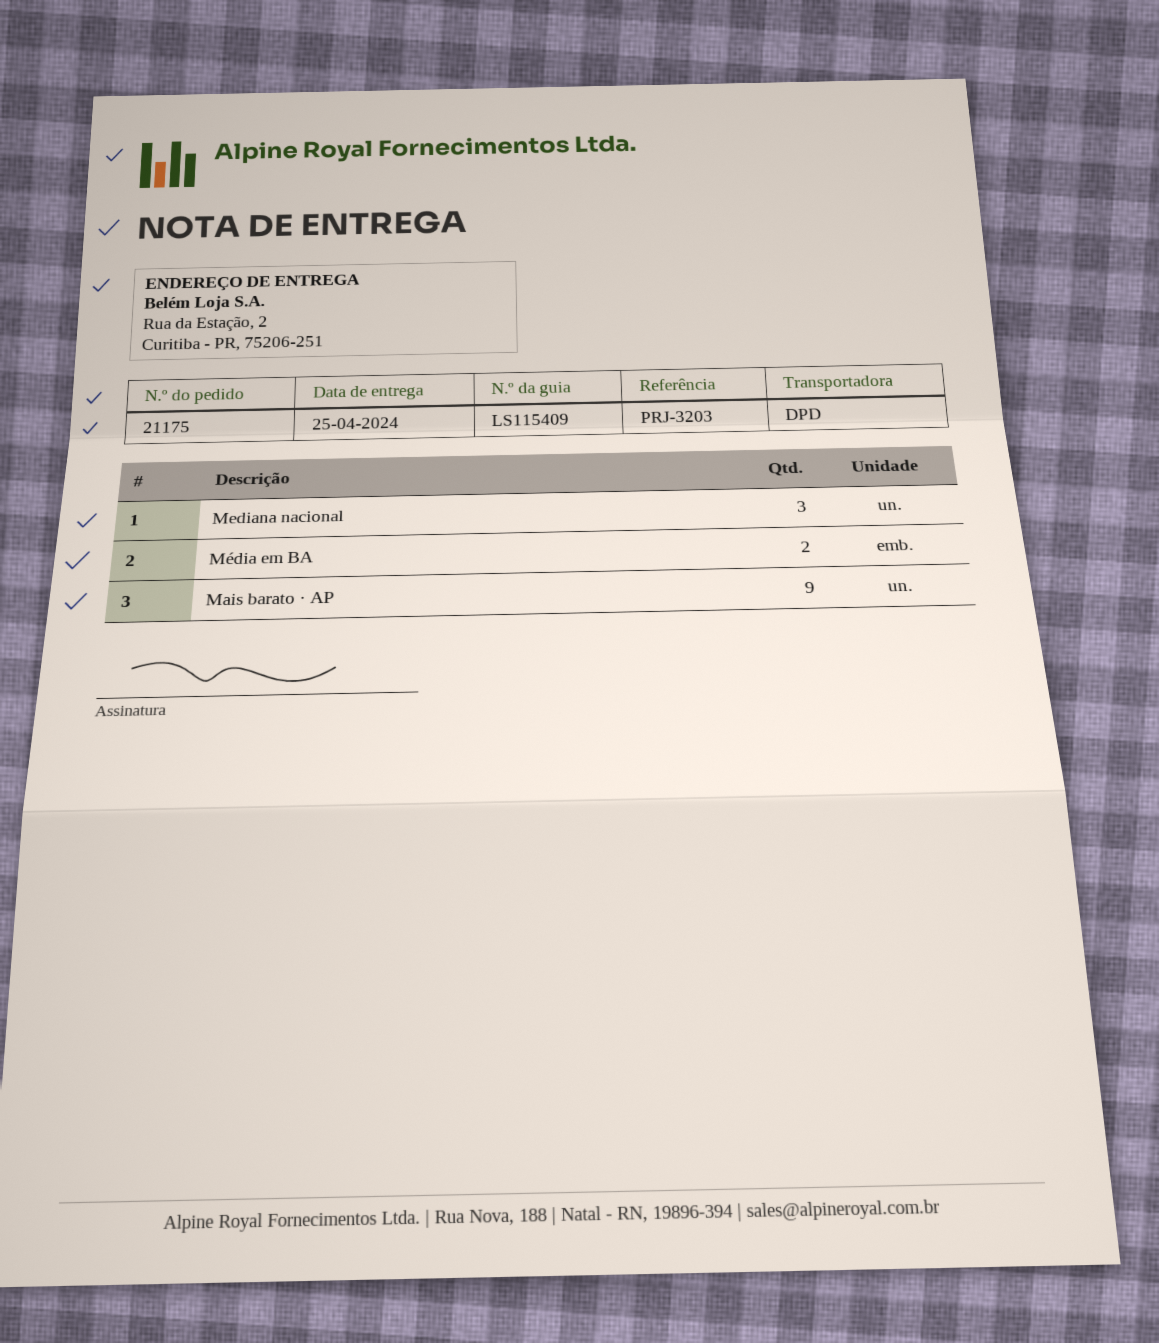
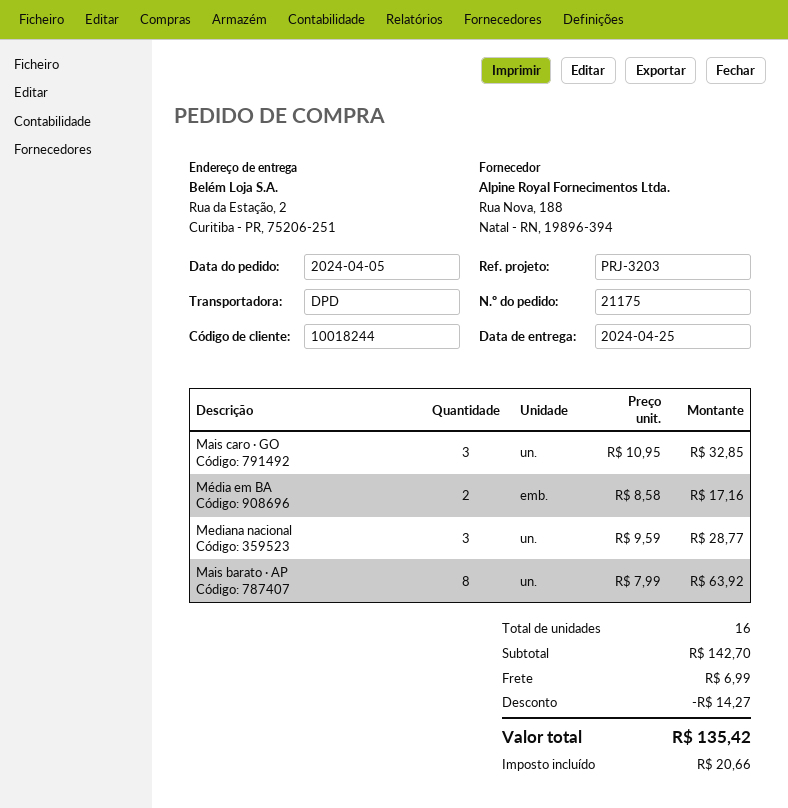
Mais barato · AP: 9 -> 8
Mais caro · GO: none -> 3

